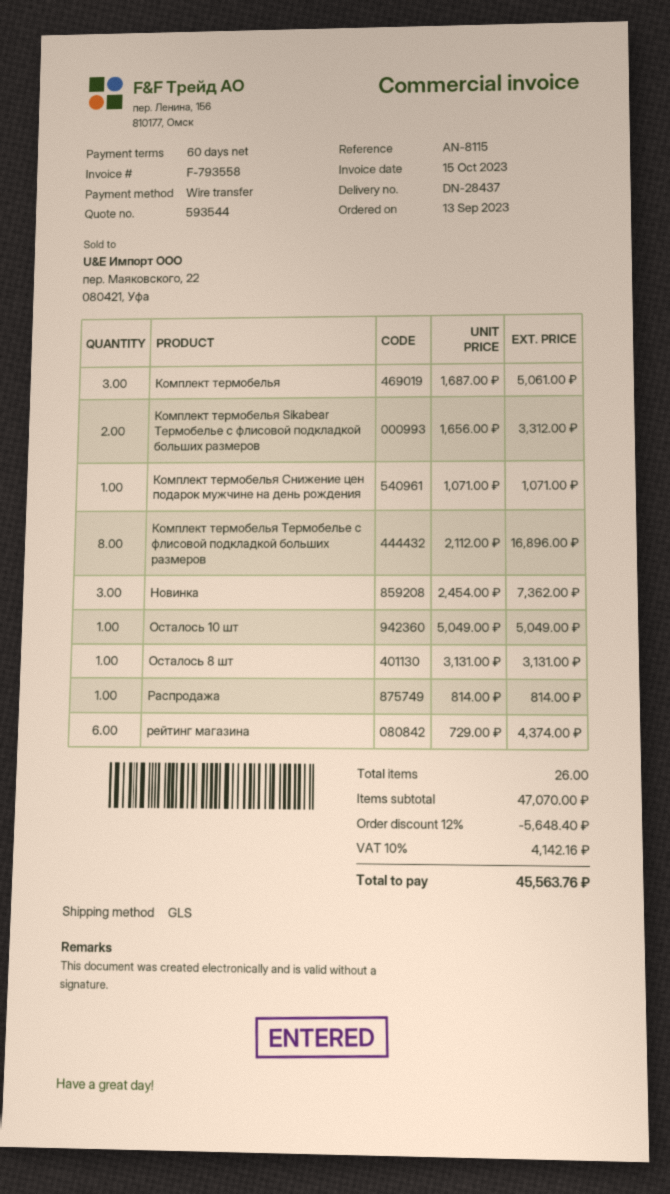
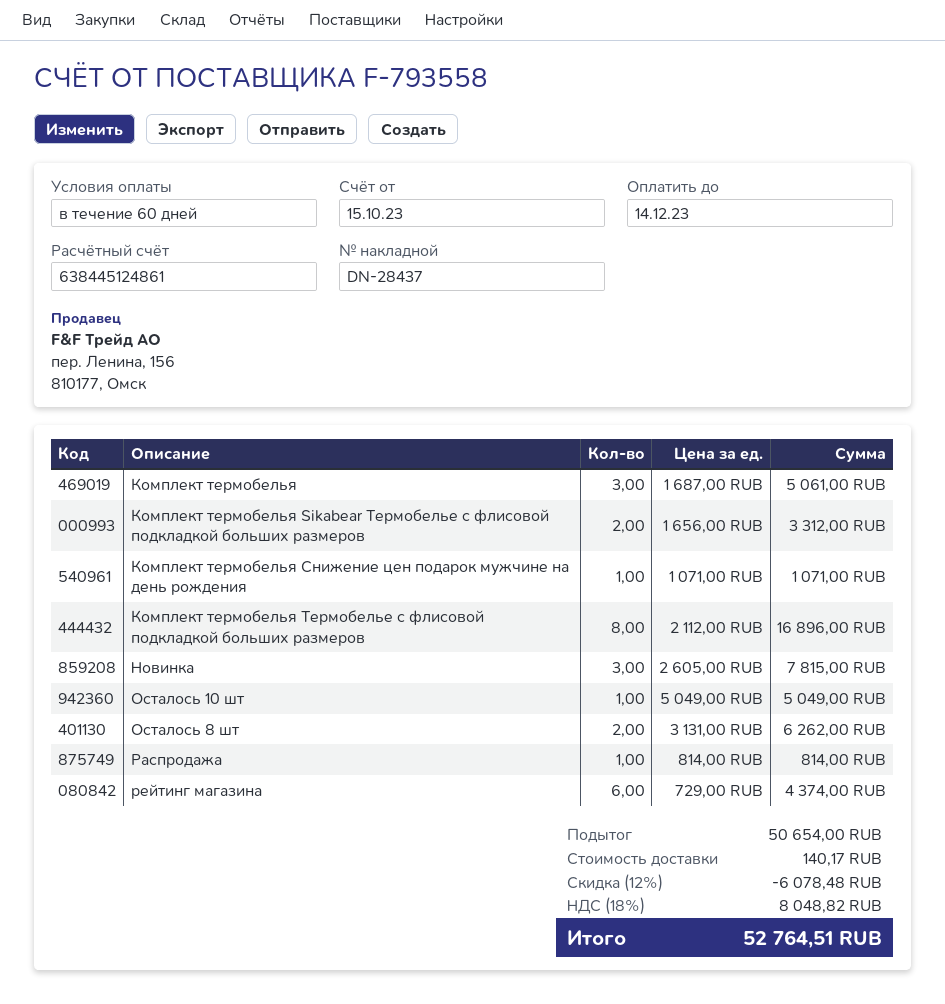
Новинка: 3 x 2454.00 = 7362.00 -> 3 x 2605.00 = 7815.00
Осталось 8 шт: 1 x 3131.00 = 3131.00 -> 2 x 3131.00 = 6262.00
subtotal: 47070.00 -> 50654.00
discount: 12% = 5648.40 -> 12% = 6078.48
shipping: none -> 140.17
tax: 10% = 4142.16 -> 18% = 8048.82
total: 45563.76 -> 52764.51

